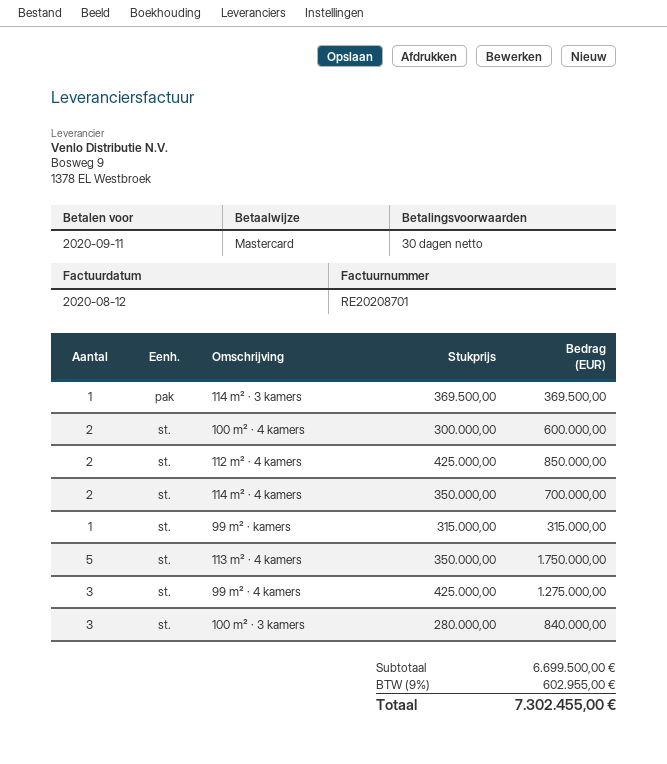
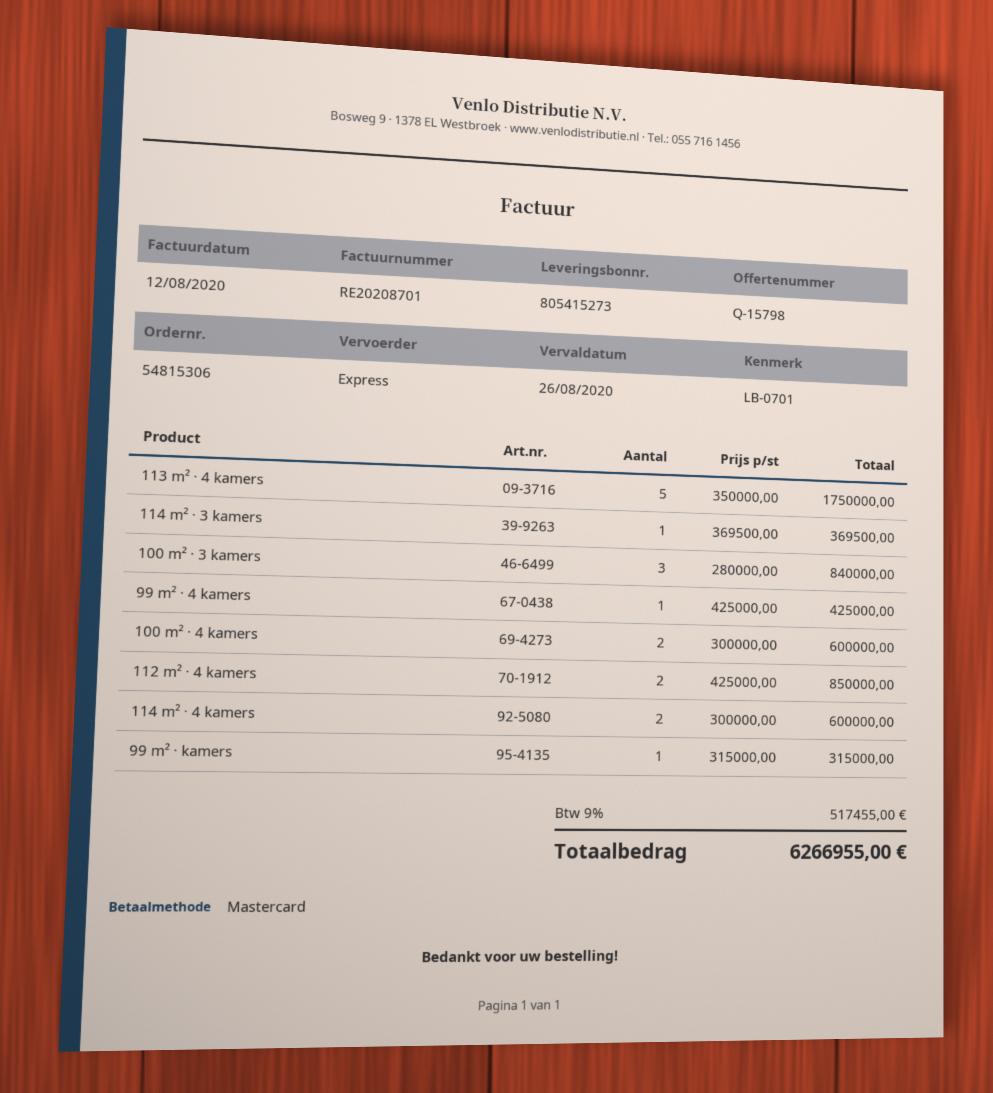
due date: 2020-09-11 -> 2020-08-26
114 m² · 4 kamers: 2 x 350000.00 = 700000.00 -> 2 x 300000.00 = 600000.00
99 m² · 4 kamers: 3 x 425000.00 = 1275000.00 -> 1 x 425000.00 = 425000.00
tax: 9% = 602955.00 -> 9% = 517455.00
total: 7302455.00 -> 6266955.00

